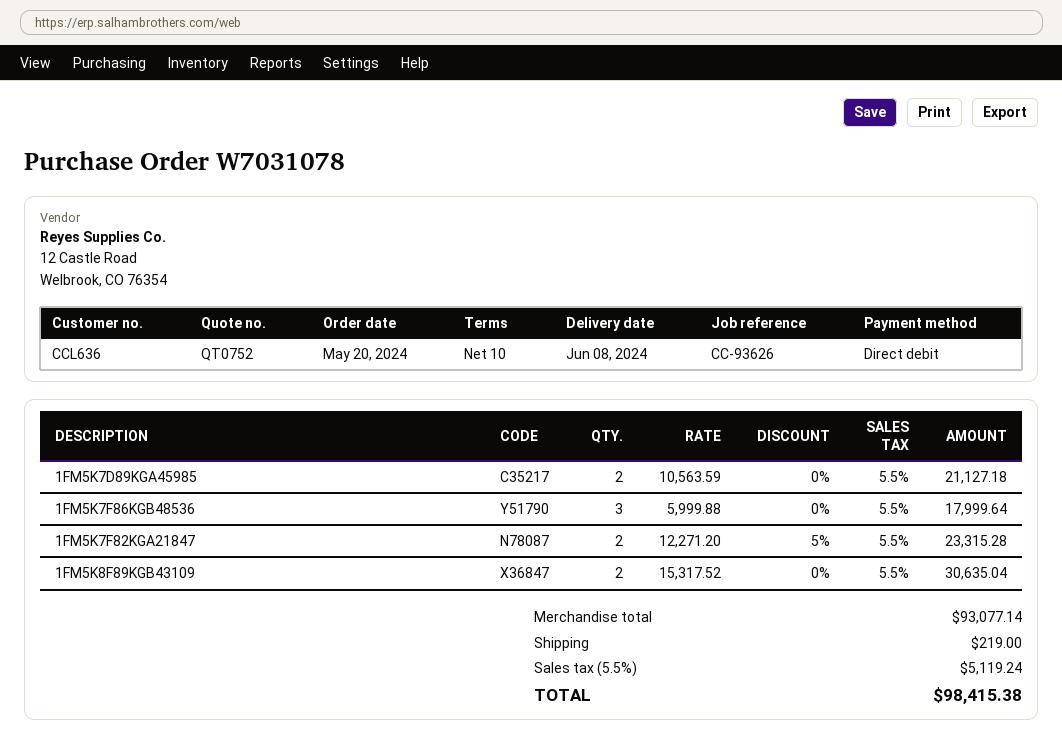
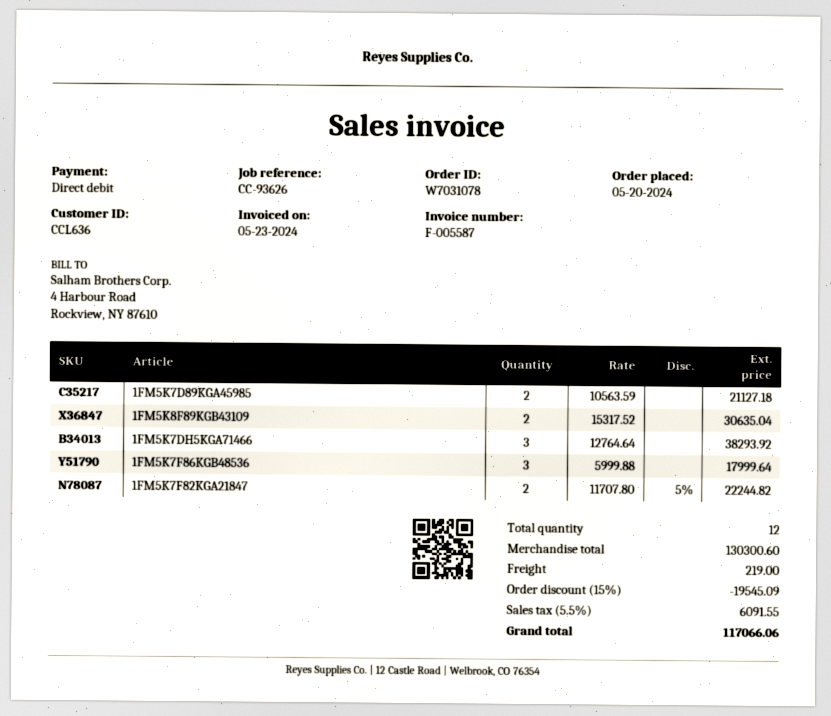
1FM5K7F82KGA21847: 2 x 12271.20 - 5% = 23315.28 -> 2 x 11707.80 - 5% = 22244.82
1FM5K7DH5KGA71466: none -> 3 x 12764.64 = 38293.92
subtotal: 93077.14 -> 130300.60
discount: none -> 15% = 19545.09
tax: 5.5% = 5119.24 -> 5.5% = 6091.55
total: 98415.38 -> 117066.06

